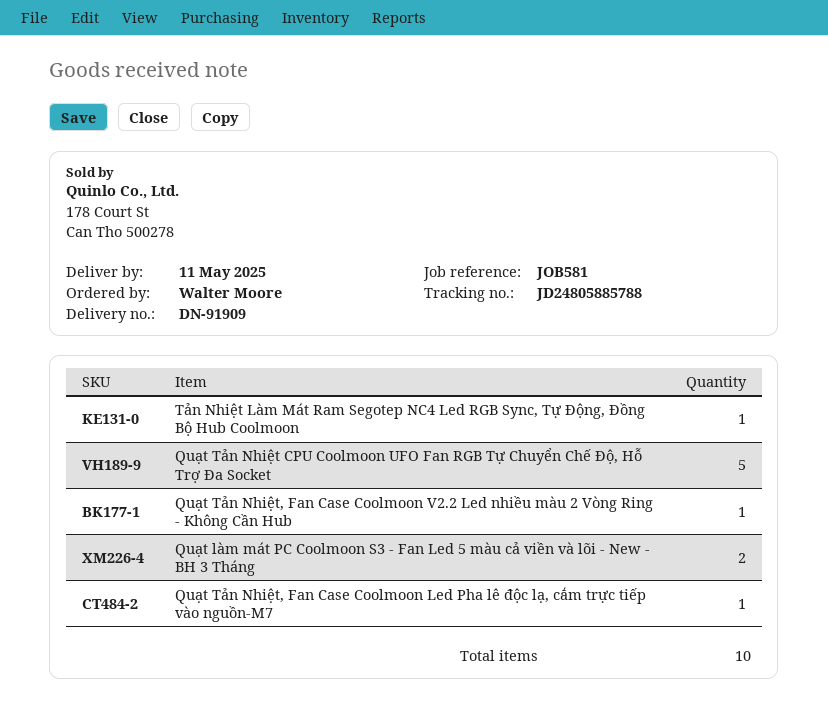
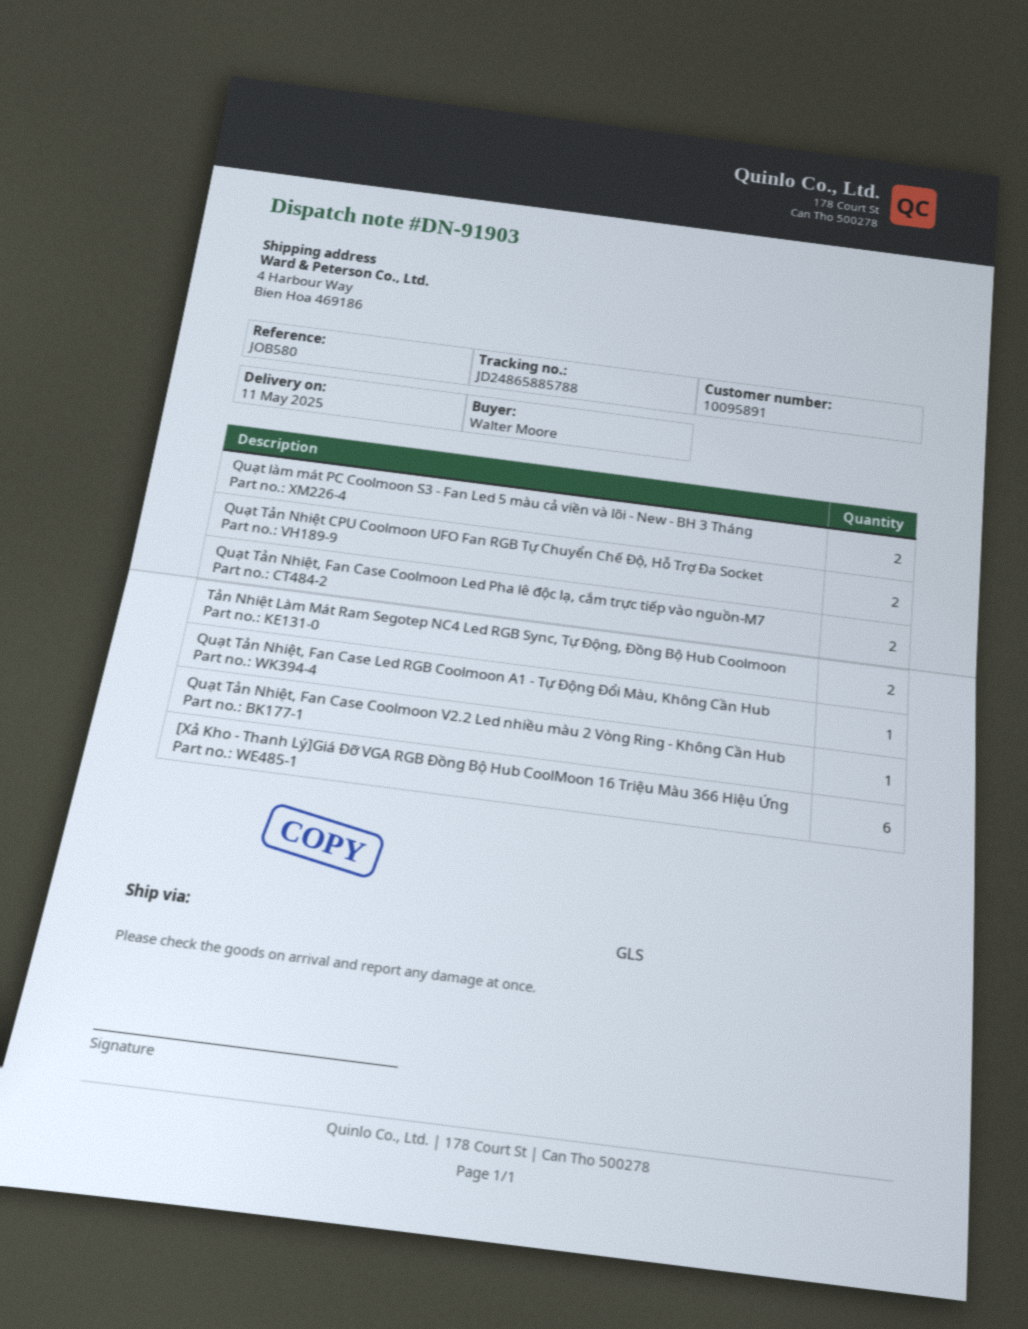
delivery note number: DN-91909 -> DN-91903
reference: JOB581 -> JOB580
tracking number: JD24805885788 -> JD24865885788
Tản Nhiệt Làm Mát Ram Segotep NC4 Led RGB Sync, Tự Động, Đồng Bộ Hub Coolmoon: 1 -> 2
Quạt Tản Nhiệt CPU Coolmoon UFO Fan RGB Tự Chuyển Chế Độ, Hỗ Trợ Đa Socket: 5 -> 2
Quạt Tản Nhiệt, Fan Case Coolmoon Led Pha lê độc lạ, cắm trực tiếp vào nguồn-M7: 1 -> 2
Quạt Tản Nhiệt, Fan Case Led RGB Coolmoon A1 - Tự Động Đổi Màu, Không Cần Hub: none -> 1
[Xả Kho - Thanh Lý]Giá Đỡ VGA RGB Đồng Bộ Hub CoolMoon 16 Triệu Màu 366 Hiệu Ứng: none -> 6

